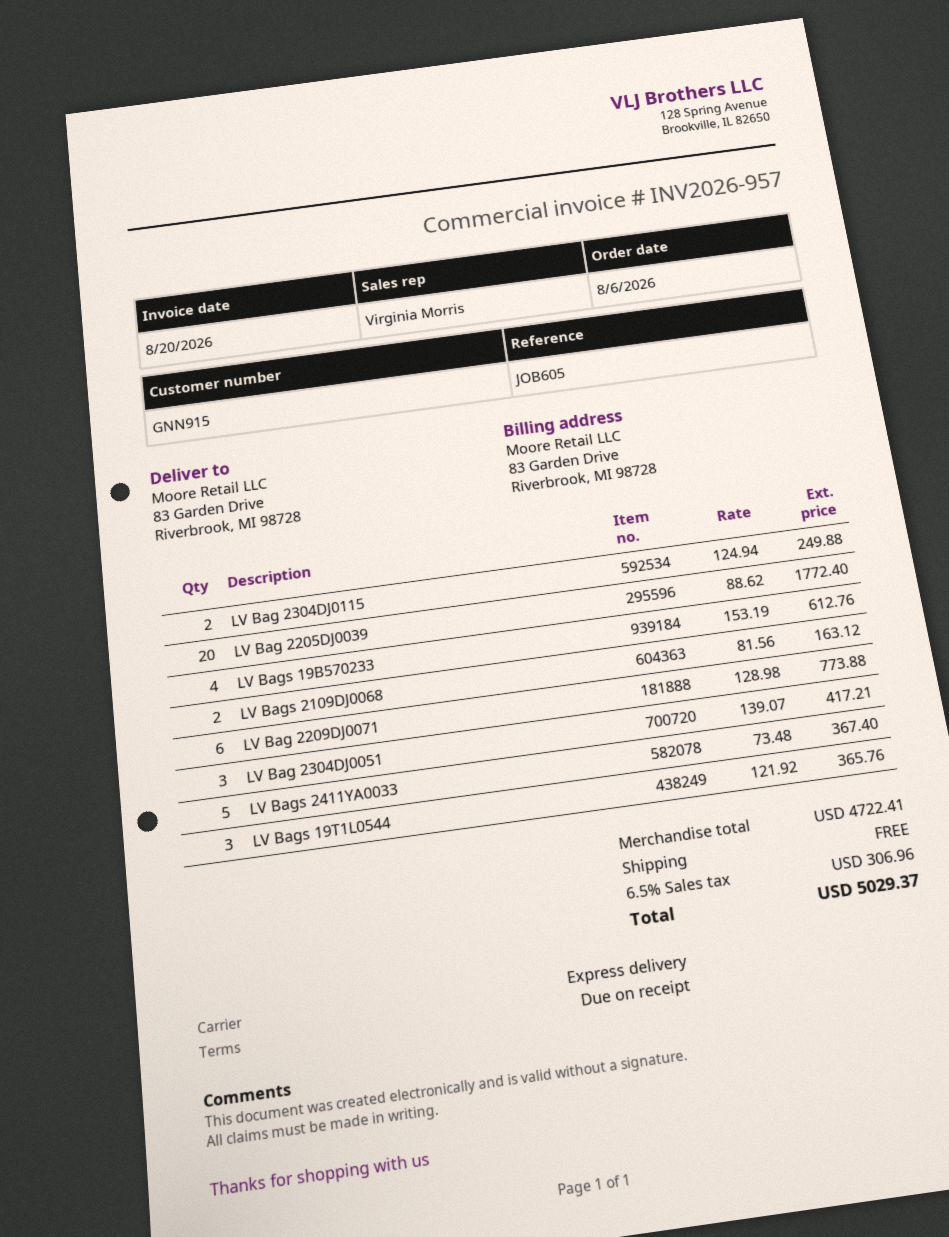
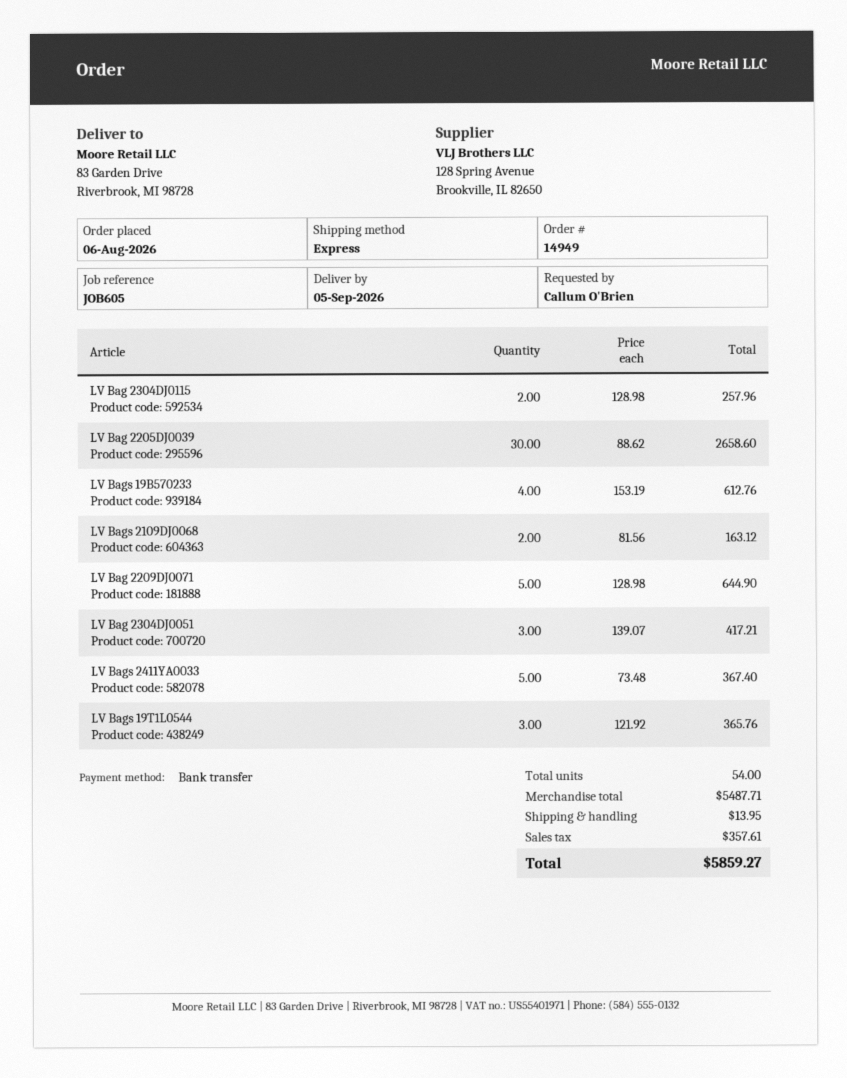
LV Bag 2304DJ0115: 2 x 124.94 = 249.88 -> 2 x 128.98 = 257.96
LV Bag 2205DJ0039: 20 x 88.62 = 1772.40 -> 30 x 88.62 = 2658.60
LV Bag 2209DJ0071: 6 x 128.98 = 773.88 -> 5 x 128.98 = 644.90
subtotal: 4722.41 -> 5487.71
shipping: 0.00 -> 13.95
tax: 306.96 -> 357.61
total: 5029.37 -> 5859.27

